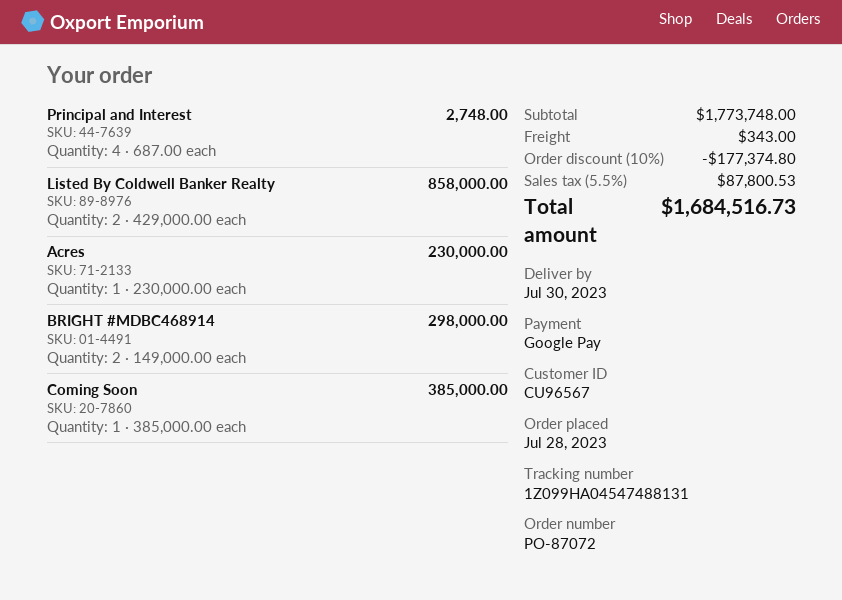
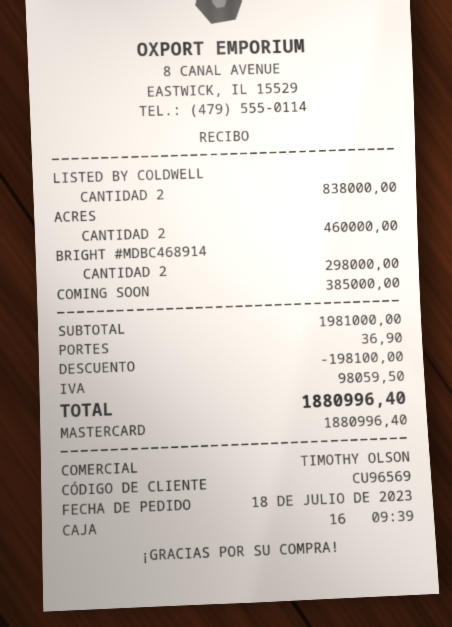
order date: 2023-07-28 -> 2023-07-18
customer number: CU96567 -> CU96569
payment method: Google Pay -> Mastercard
Principal and Interest: 4 for 2748.00 -> none
Listed By Coldwell Banker Realty: 2 for 858000.00 -> 2 for 838000.00
Acres: 1 for 230000.00 -> 2 for 460000.00
subtotal: 1773748.00 -> 1981000.00
discount: 177374.80 -> 198100.00
shipping: 343.00 -> 36.90
tax: 87800.53 -> 98059.50
total: 1684516.73 -> 1880996.40

